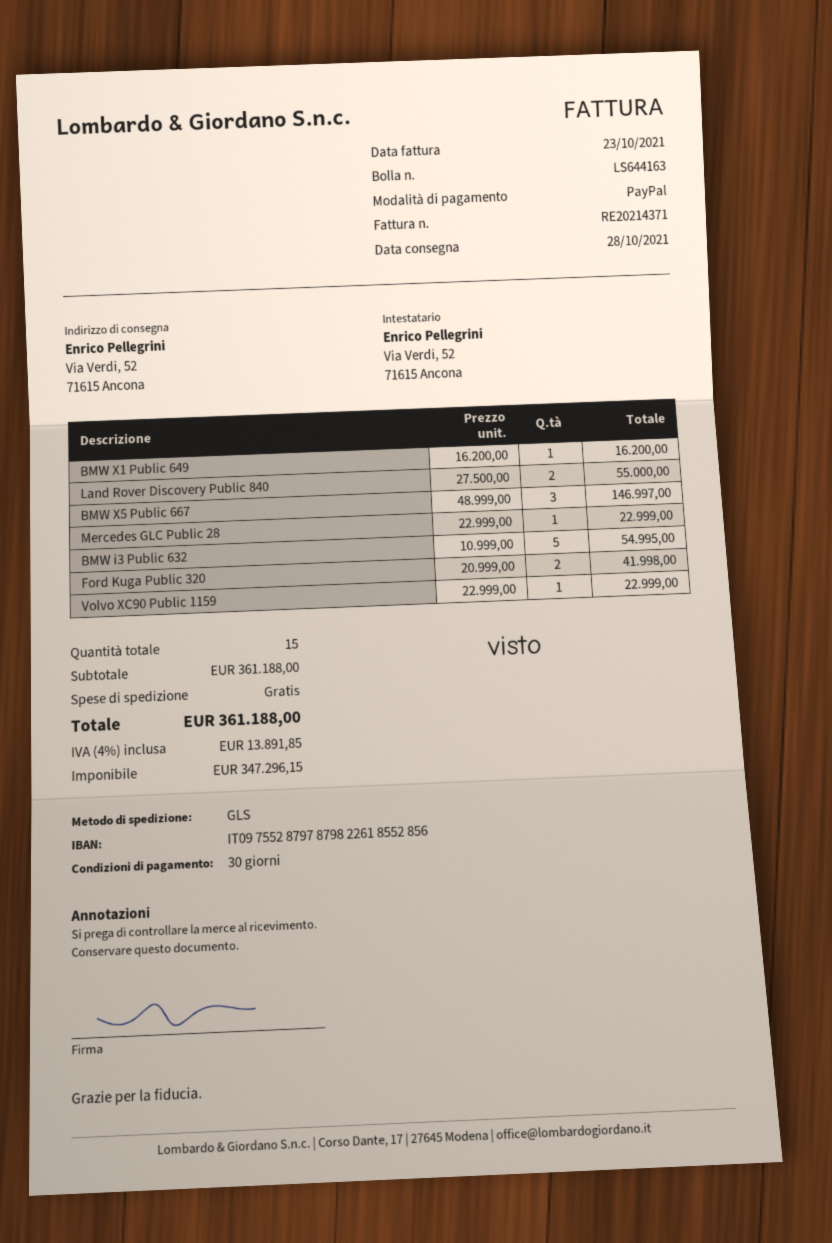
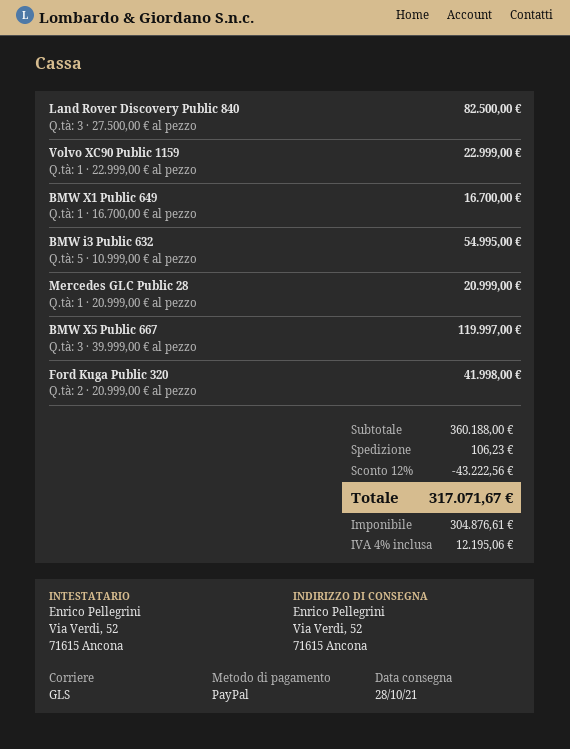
BMW X1 Public 649: 1 x 16200.00 = 16200.00 -> 1 x 16700.00 = 16700.00
Land Rover Discovery Public 840: 2 x 27500.00 = 55000.00 -> 3 x 27500.00 = 82500.00
BMW X5 Public 667: 3 x 48999.00 = 146997.00 -> 3 x 39999.00 = 119997.00
Mercedes GLC Public 28: 1 x 22999.00 = 22999.00 -> 1 x 20999.00 = 20999.00
subtotal: 361188.00 -> 360188.00
discount: none -> 12% = 43222.56
shipping: 0.00 -> 106.23
net: 347296.15 -> 304876.61
tax: 4% = 13891.85 -> 4% = 12195.06
total: 361188.00 -> 317071.67

